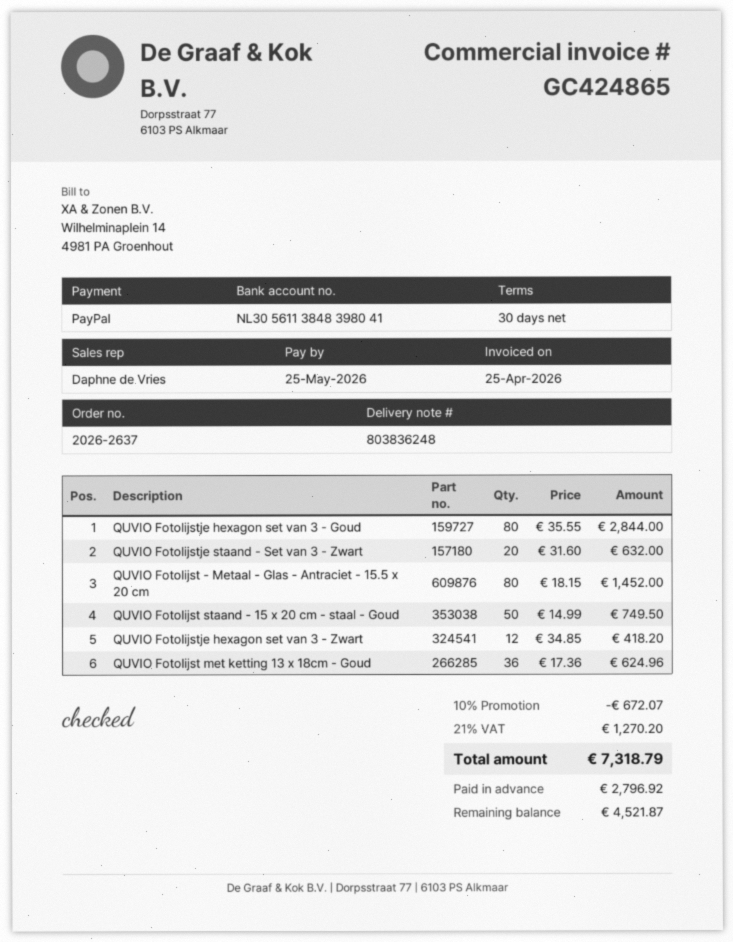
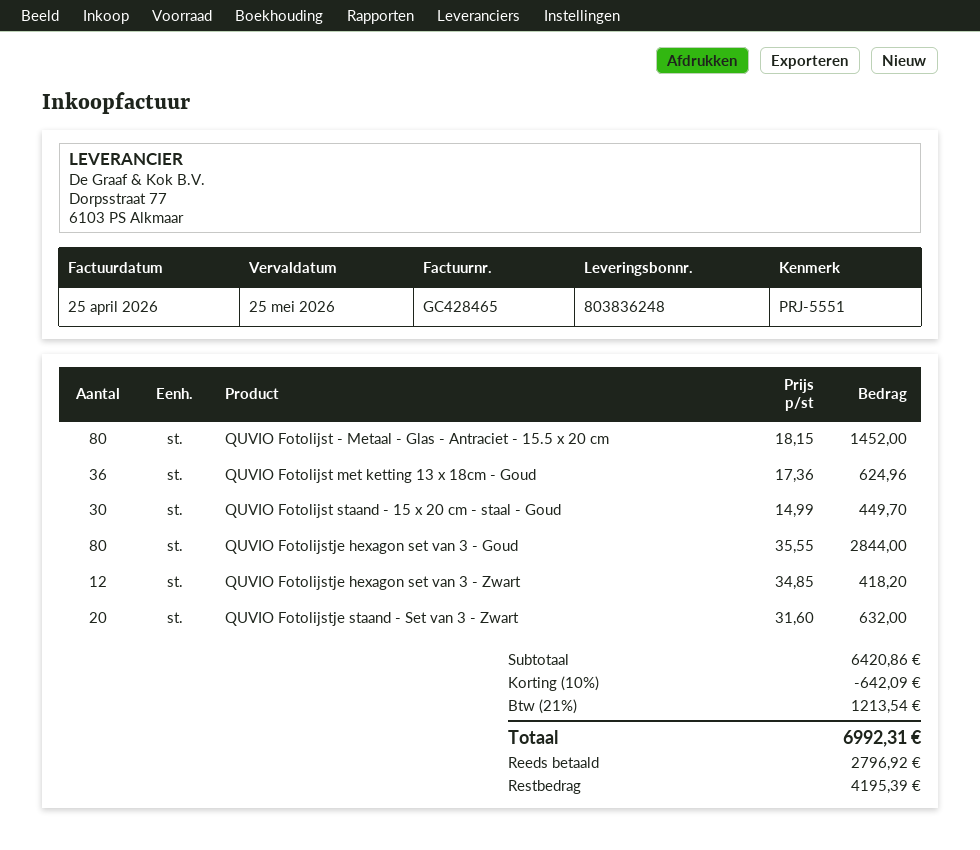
invoice number: GC424865 -> GC428465
QUVIO Fotolijst staand - 15 x 20 cm - staal - Goud: 50 x 14.99 = 749.50 -> 30 x 14.99 = 449.70
discount: 10% = 672.07 -> 10% = 642.09
tax: 21% = 1270.20 -> 21% = 1213.54
total: 7318.79 -> 6992.31
balance: 4521.87 -> 4195.39

